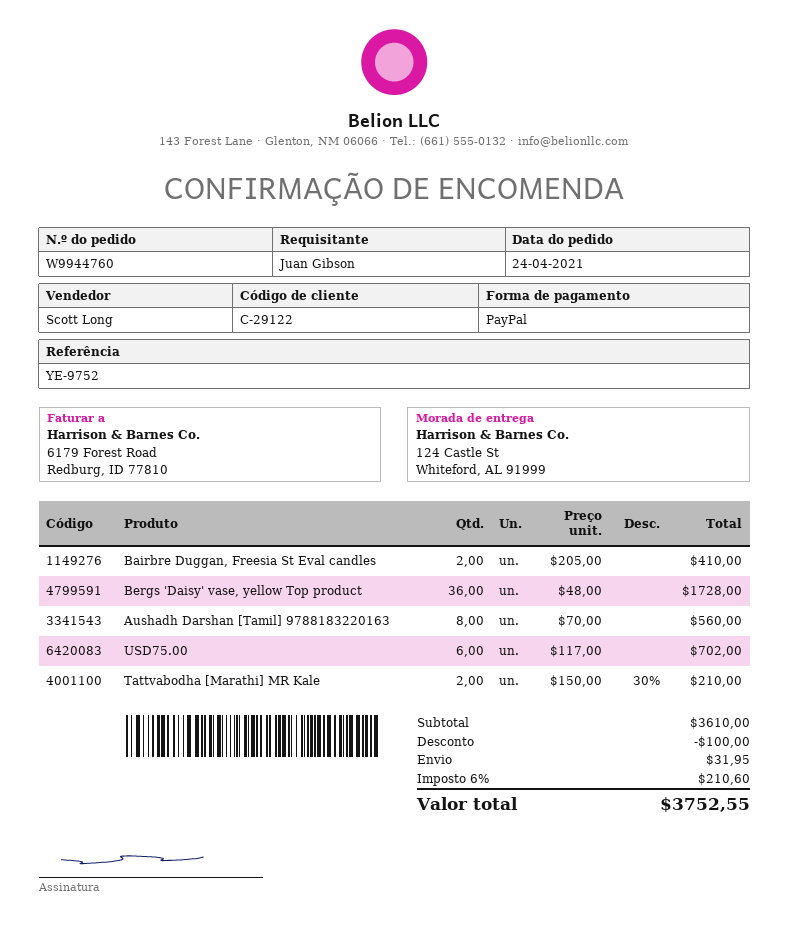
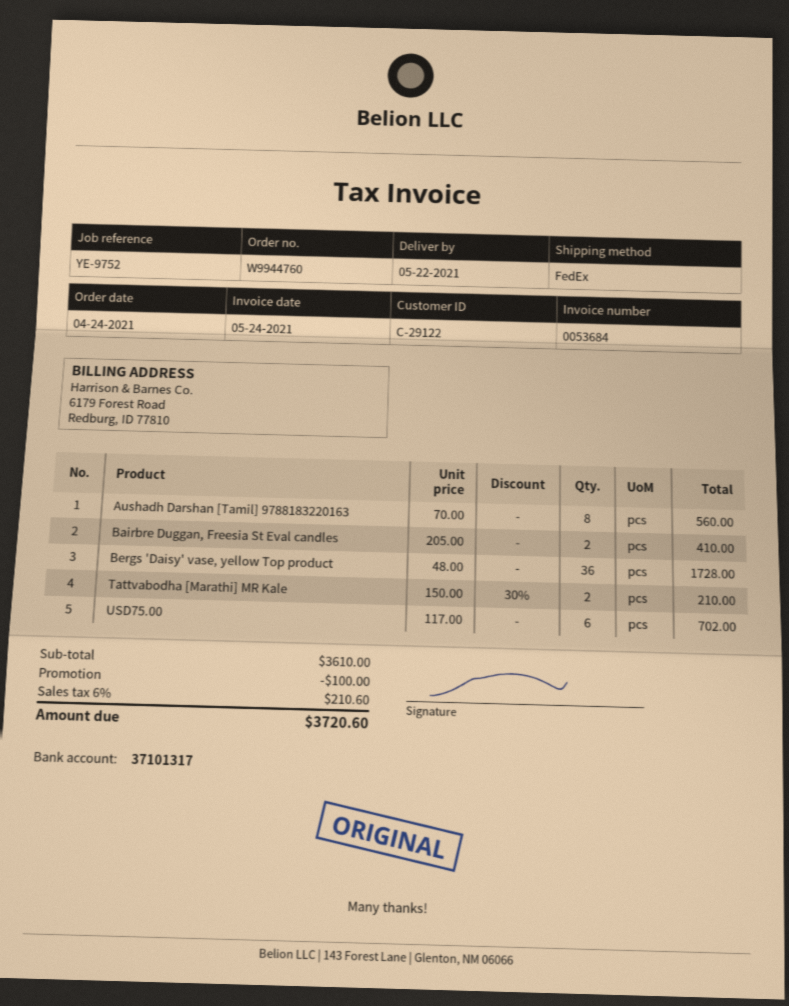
shipping: 31.95 -> none
total: 3752.55 -> 3720.60

